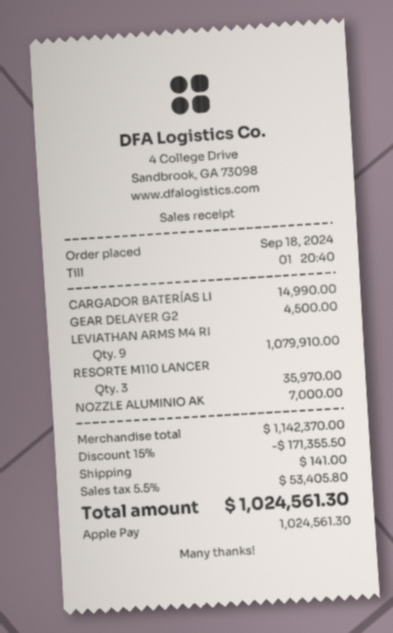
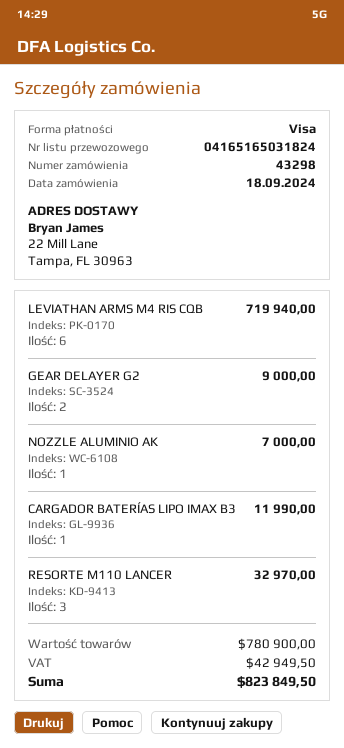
payment method: Apple Pay -> Visa
CARGADOR BATERÍAS LI: 1 for 14990.00 -> 1 for 11990.00
GEAR DELAYER G2: 1 for 4500.00 -> 2 for 9000.00
LEVIATHAN ARMS M4 RI: 9 for 1079910.00 -> 6 for 719940.00
RESORTE M110 LANCER: 3 for 35970.00 -> 3 for 32970.00
subtotal: 1142370.00 -> 780900.00
discount: 15% = 171355.50 -> none
shipping: 141.00 -> none
tax: 53405.80 -> 42949.50
total: 1024561.30 -> 823849.50

